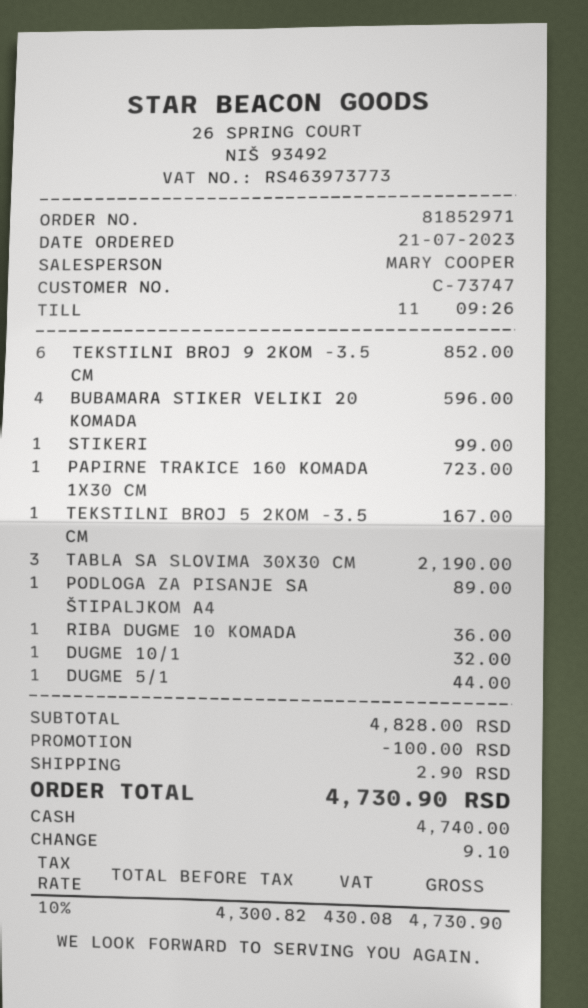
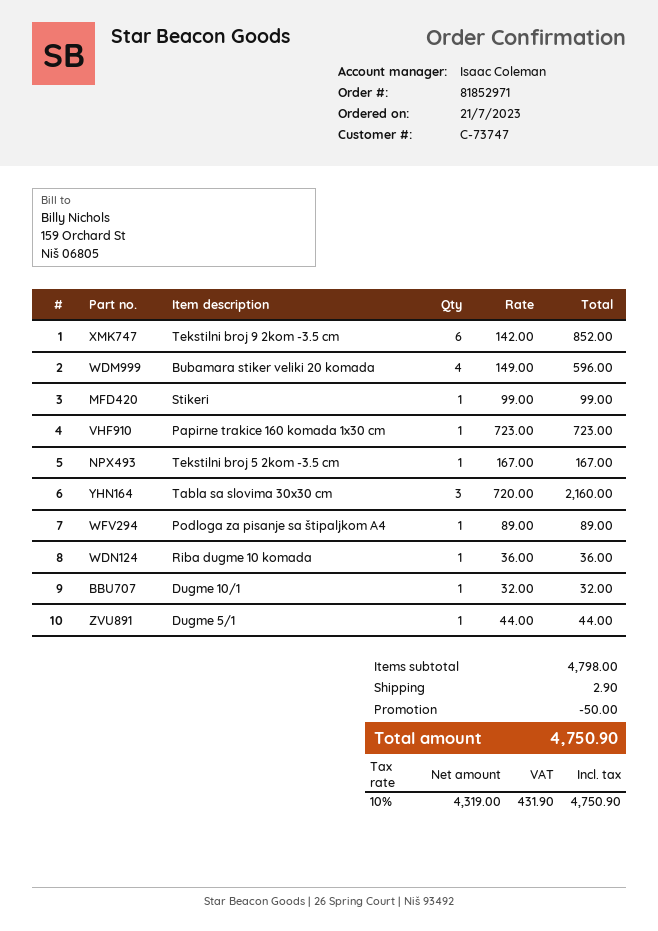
sales rep: MARY COOPER -> Isaac Coleman
TABLA SA SLOVIMA 30X30 CM: 3 for 2190.00 -> 3 for 2160.00
subtotal: 4828.00 -> 4798.00
discount: 100.00 -> 50.00
net: 4300.82 -> 4319.00
tax: 10% = 430.08 -> 10% = 431.90
total: 4730.90 -> 4750.90

